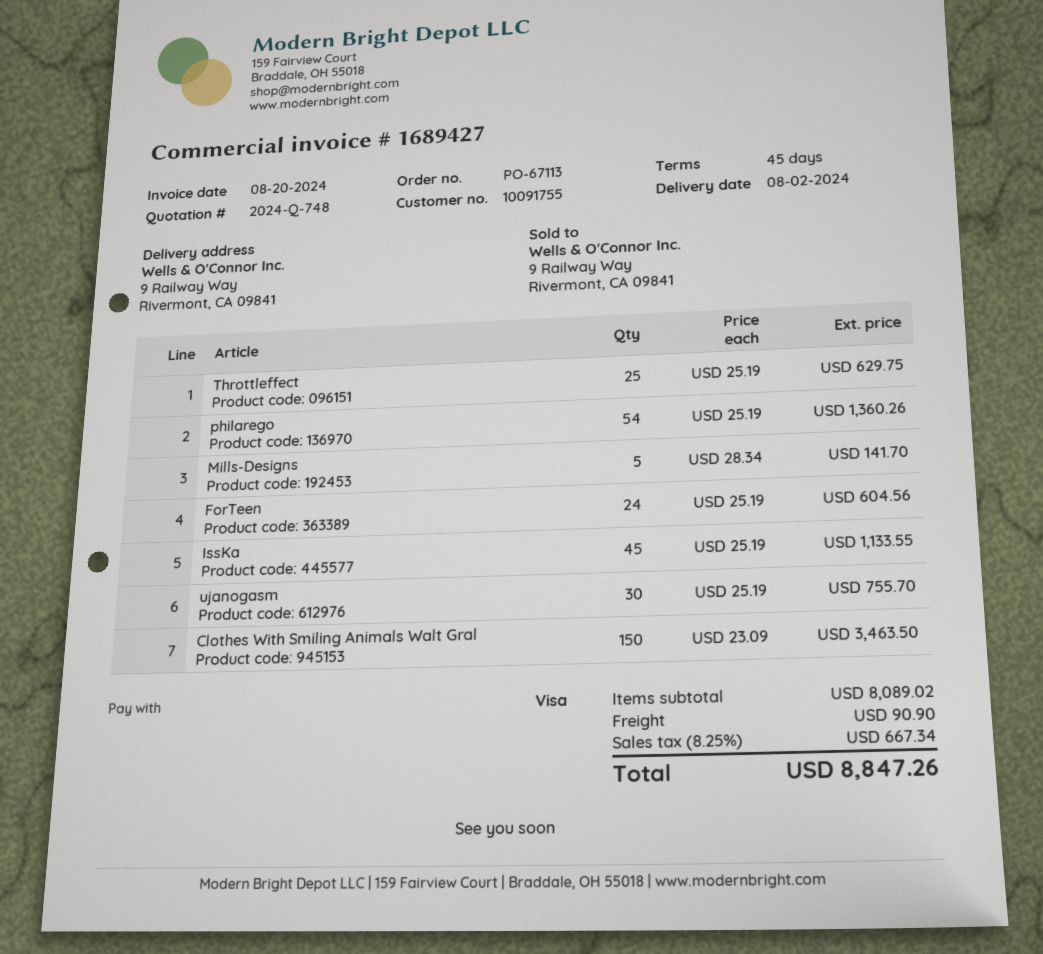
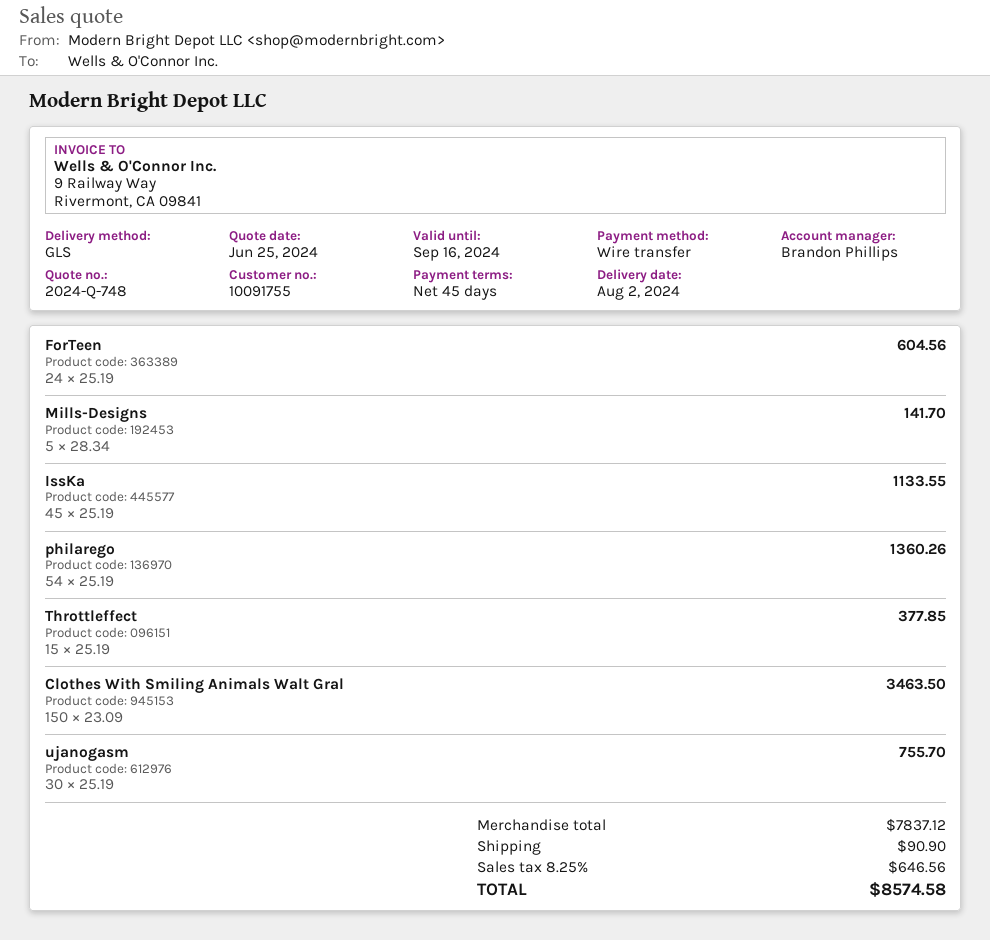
payment method: Visa -> bank transfer
Throttleffect: 25 x 25.19 = 629.75 -> 15 x 25.19 = 377.85
subtotal: 8089.02 -> 7837.12
tax: 8.25% = 667.34 -> 8.25% = 646.56
total: 8847.26 -> 8574.58

